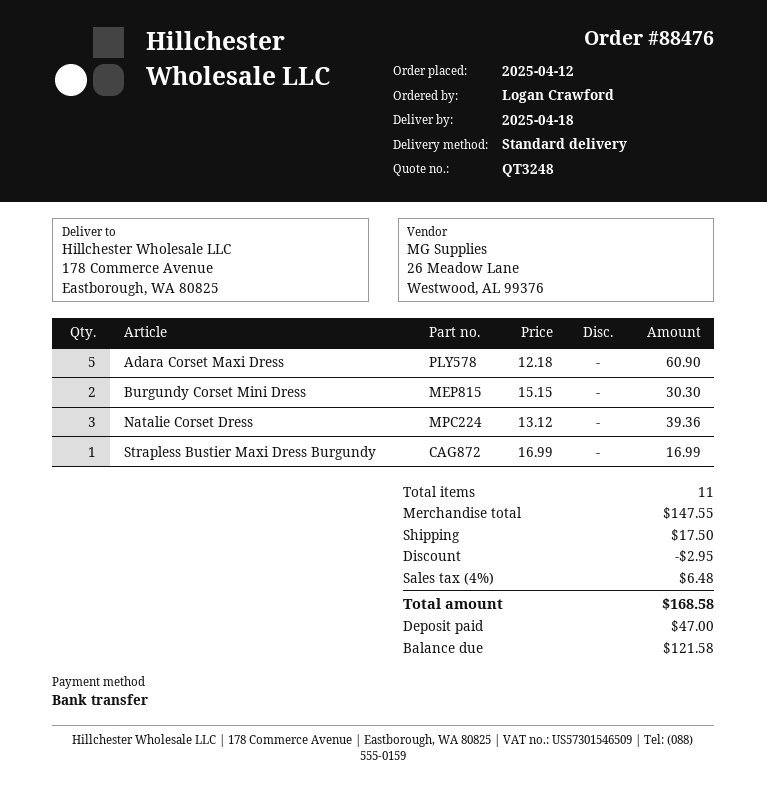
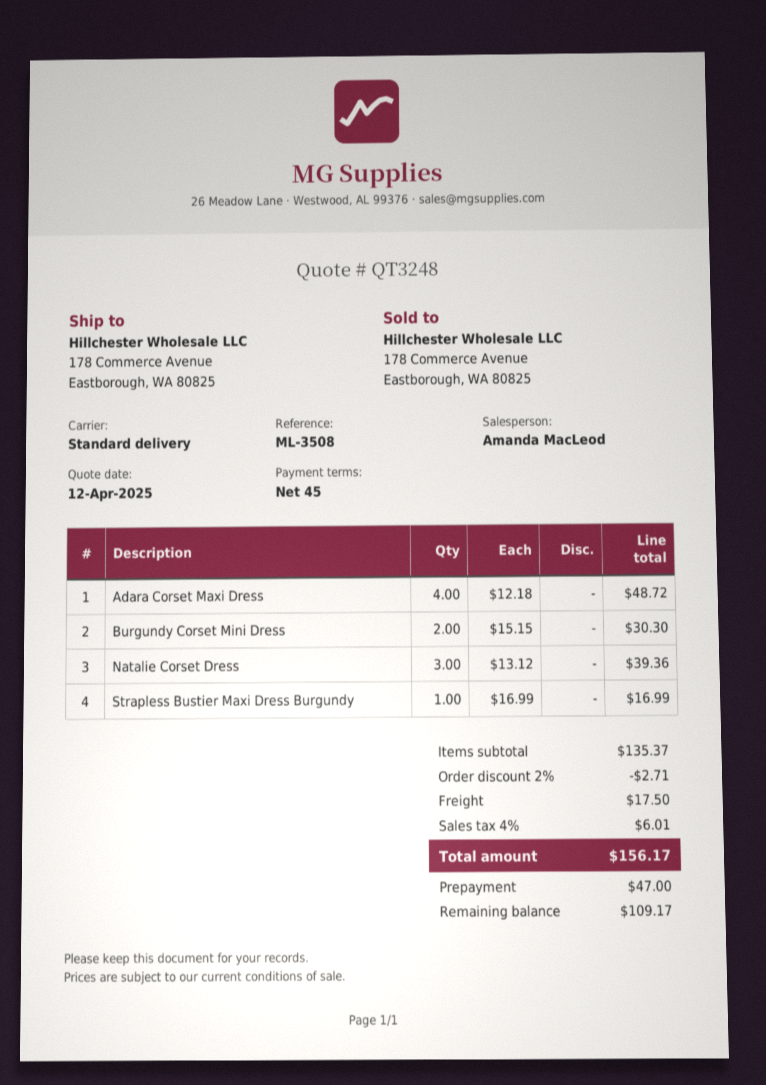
Adara Corset Maxi Dress: 5 x 12.18 = 60.90 -> 4 x 12.18 = 48.72
subtotal: 147.55 -> 135.37
discount: 2.95 -> 2.71
tax: 4% = 6.48 -> 4% = 6.01
total: 168.58 -> 156.17
balance: 121.58 -> 109.17

